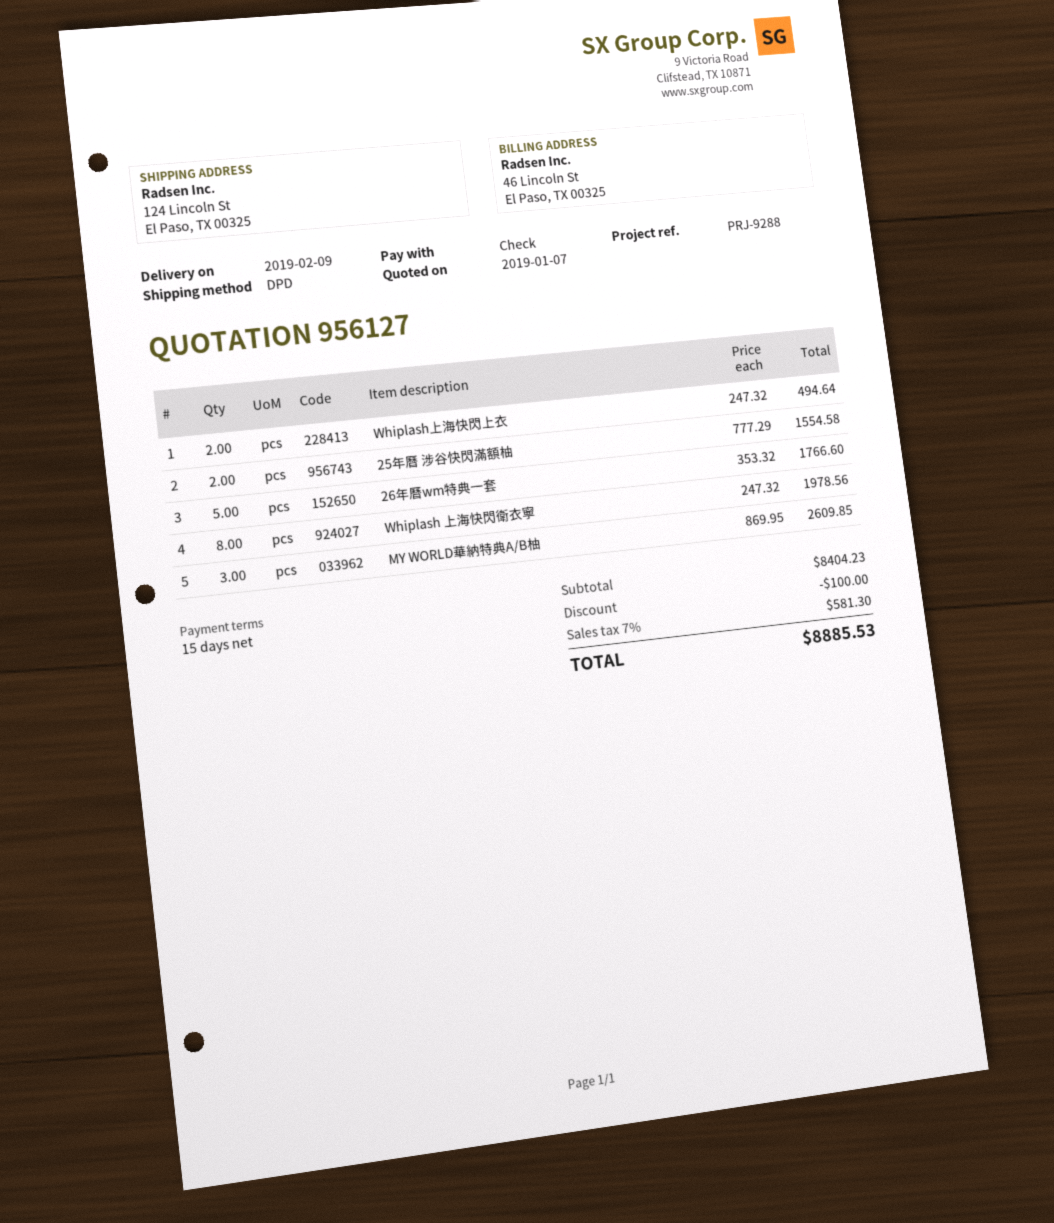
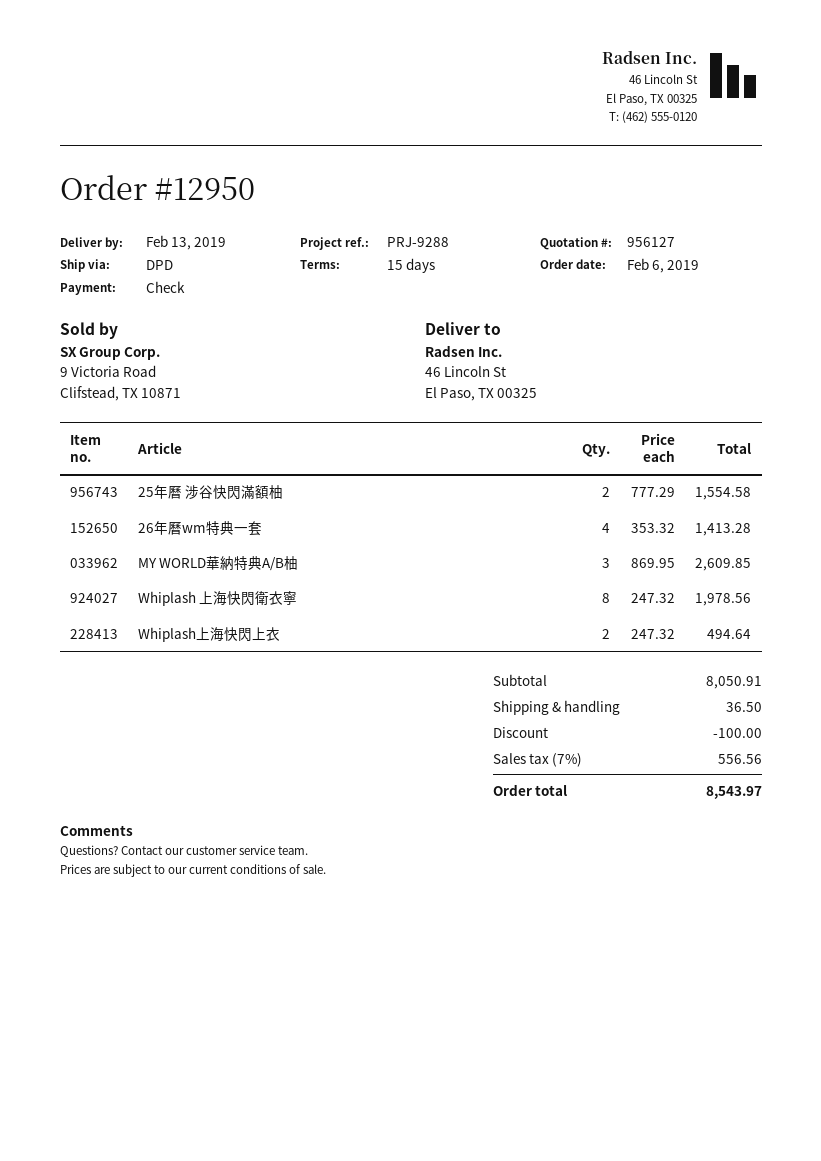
delivery date: 2019-02-09 -> 2019-02-13
ship to: 124 Lincoln St, El Paso, TX 00325 -> 46 Lincoln St, El Paso, TX 00325
26年曆wm特典一套: 5 x 353.32 = 1766.60 -> 4 x 353.32 = 1413.28
subtotal: 8404.23 -> 8050.91
shipping: none -> 36.50
tax: 7% = 581.30 -> 7% = 556.56
total: 8885.53 -> 8543.97

